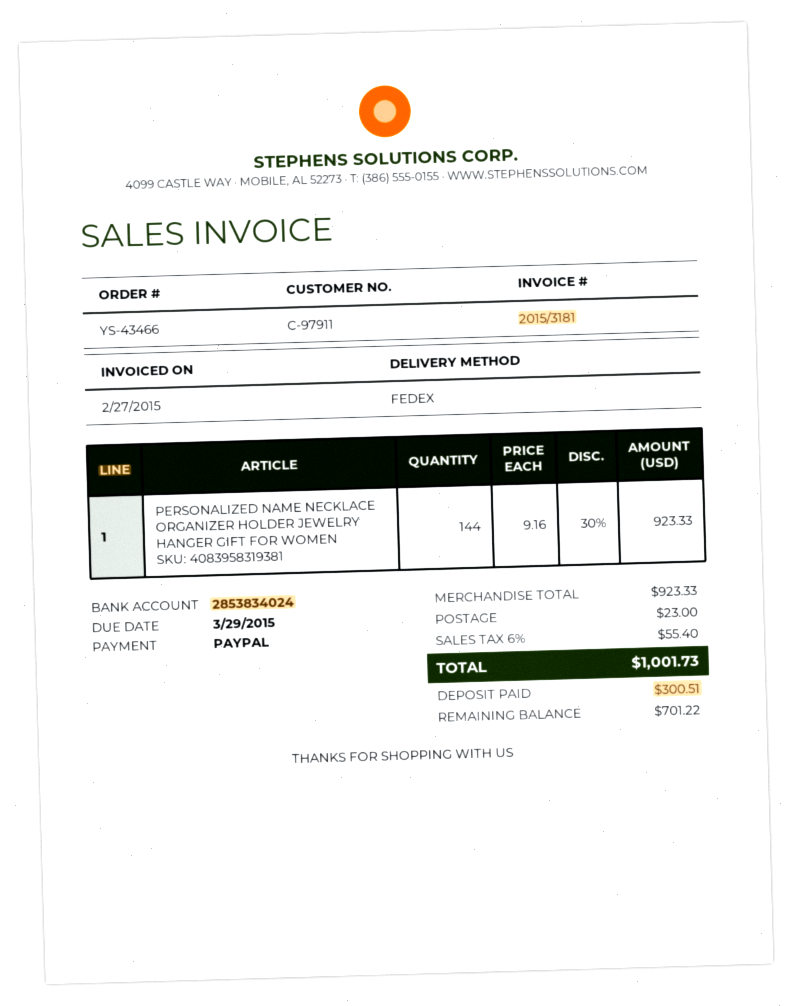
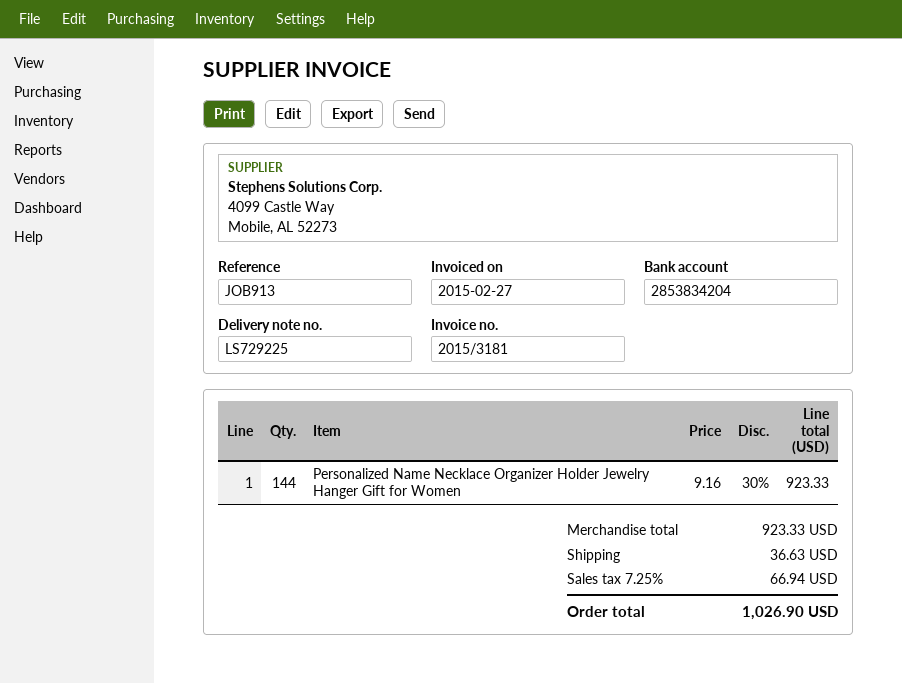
bank account: 2853834024 -> 2853834204
shipping: 23.00 -> 36.63
tax: 6% = 55.40 -> 7.25% = 66.94
total: 1001.73 -> 1026.90

